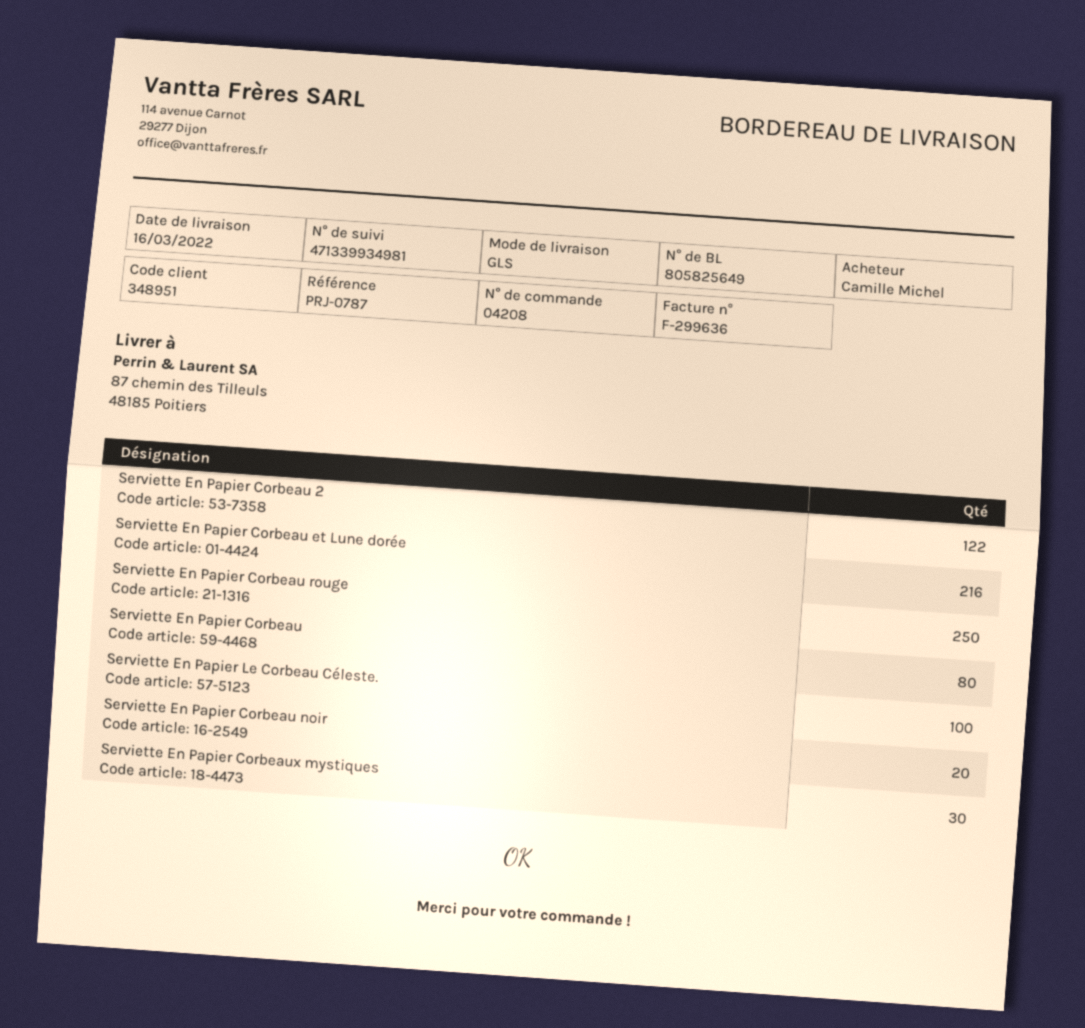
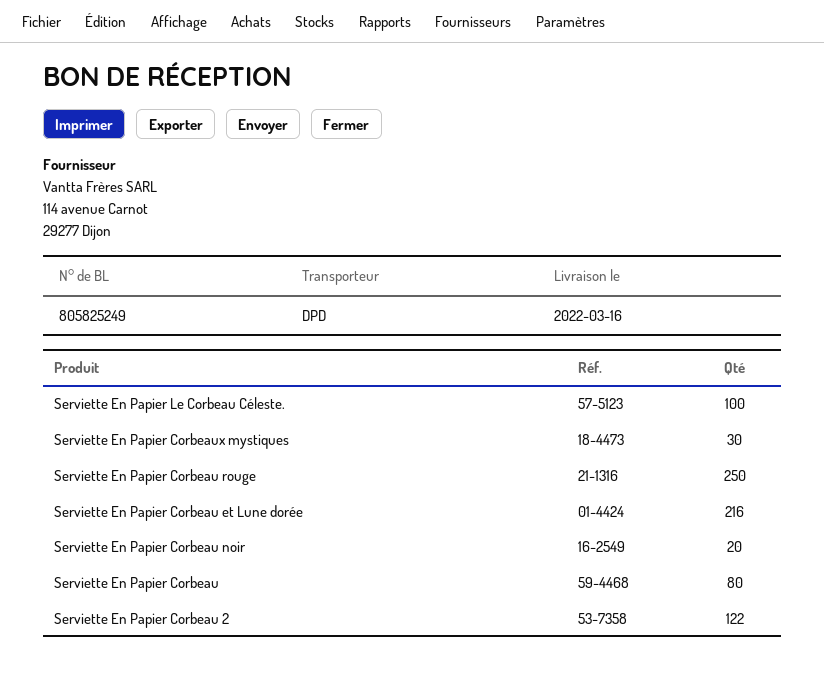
delivery note number: 805825649 -> 805825249
shipping method: GLS -> DPD

